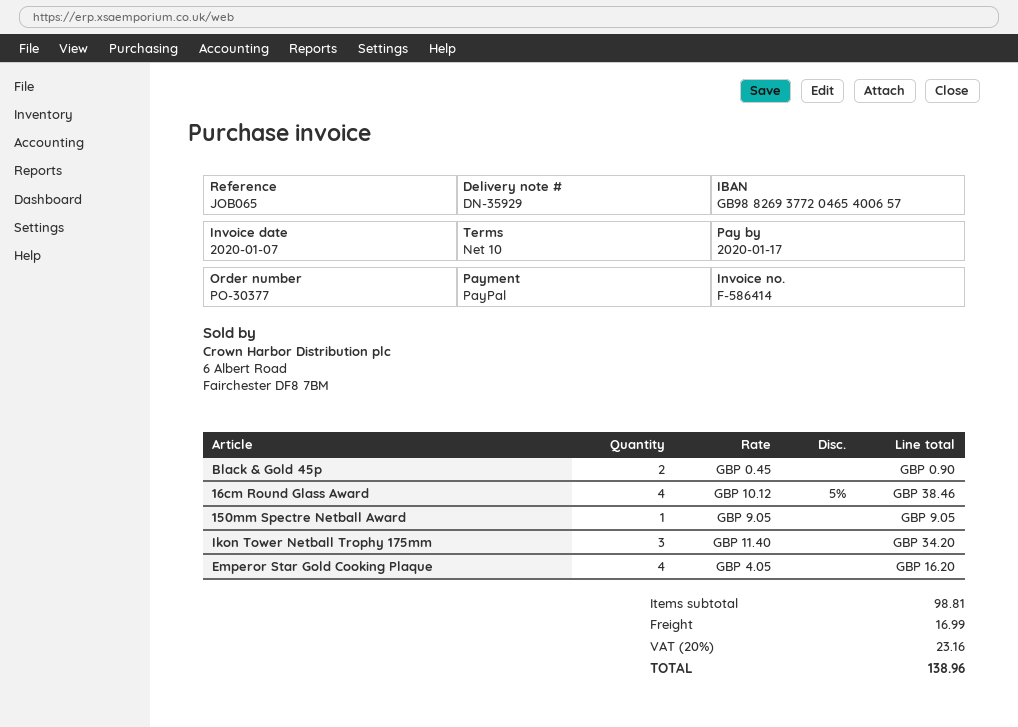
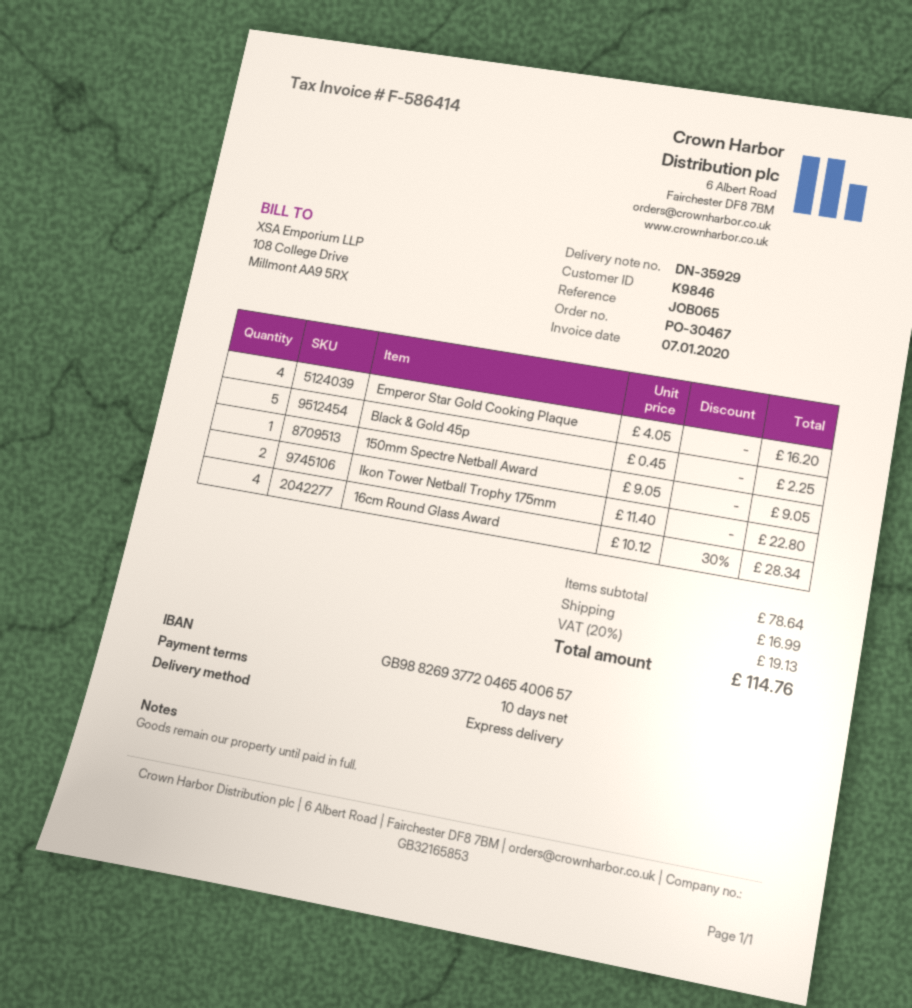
order number: PO-30377 -> PO-30467
Black & Gold 45p: 2 x 0.45 = 0.90 -> 5 x 0.45 = 2.25
16cm Round Glass Award: 4 x 10.12 - 5% = 38.46 -> 4 x 10.12 - 30% = 28.34
Ikon Tower Netball Trophy 175mm: 3 x 11.40 = 34.20 -> 2 x 11.40 = 22.80
subtotal: 98.81 -> 78.64
tax: 20% = 23.16 -> 20% = 19.13
total: 138.96 -> 114.76

